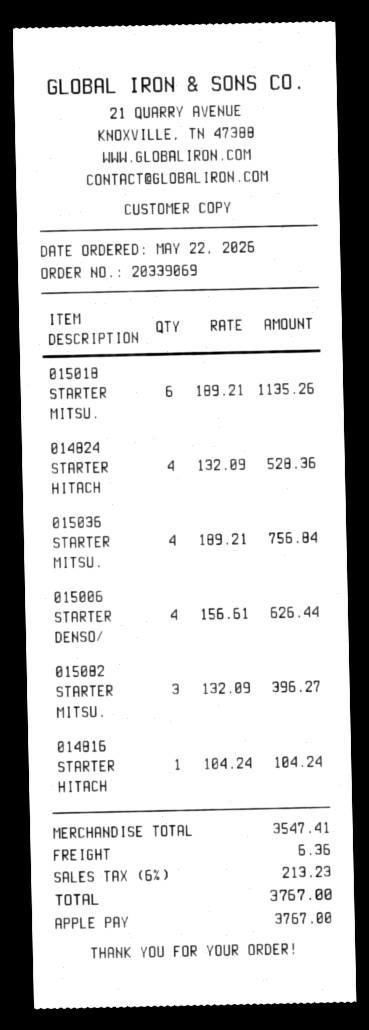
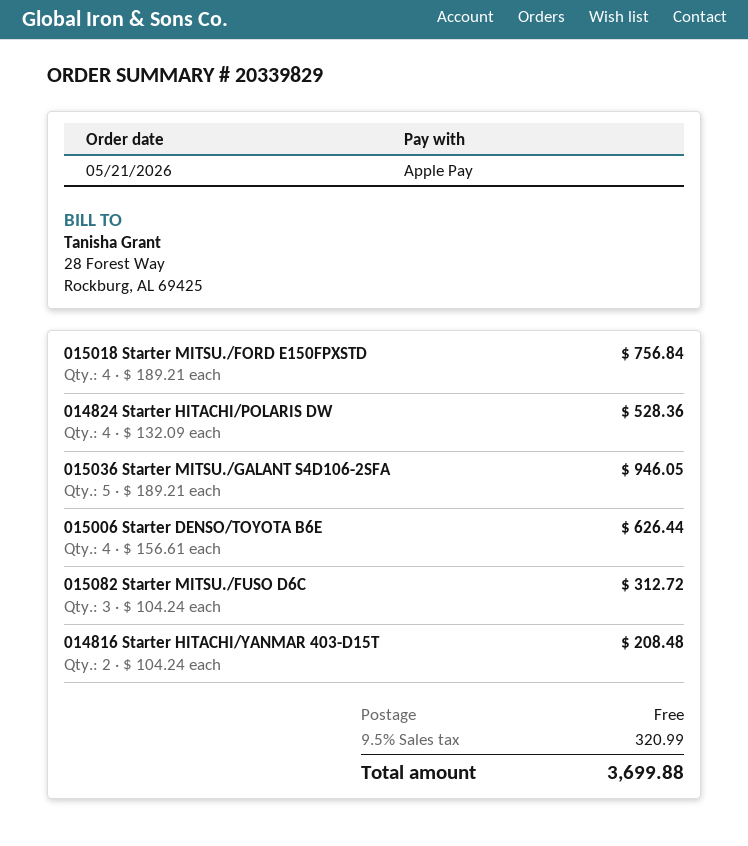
order number: 20339069 -> 20339829
order date: 2026-05-22 -> 2026-05-21
015018 STARTER MITSU.: 6 x 189.21 = 1135.26 -> 4 x 189.21 = 756.84
015036 STARTER MITSU.: 4 x 189.21 = 756.84 -> 5 x 189.21 = 946.05
015082 STARTER MITSU.: 3 x 132.09 = 396.27 -> 3 x 104.24 = 312.72
014816 STARTER HITACH: 1 x 104.24 = 104.24 -> 2 x 104.24 = 208.48
shipping: 6.36 -> 0.00
tax: 6% = 213.23 -> 9.5% = 320.99
total: 3767.00 -> 3699.88

